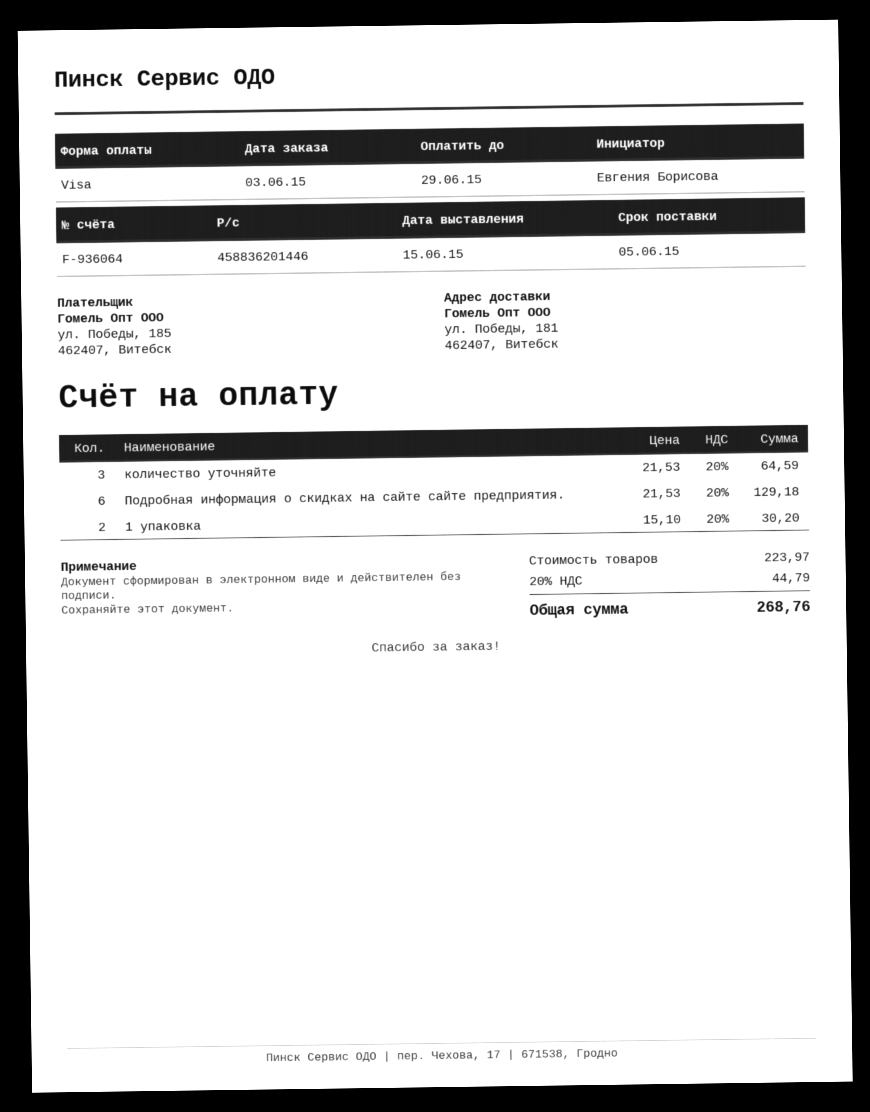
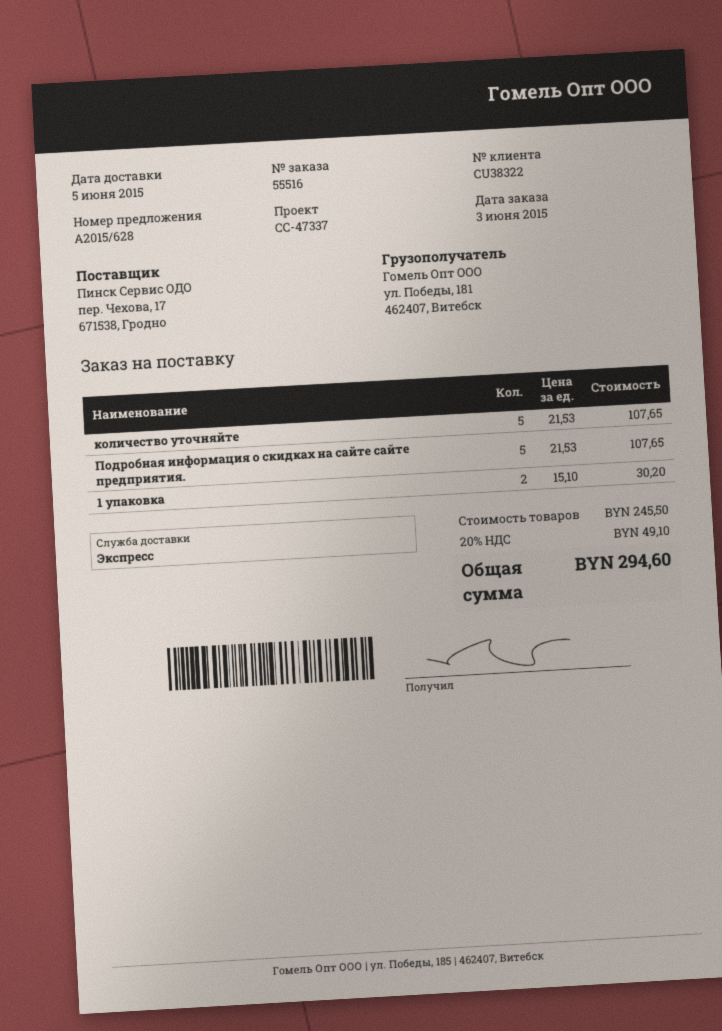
количество уточняйте: 3 x 21.53 = 64.59 -> 5 x 21.53 = 107.65
Подробная информация о скидках на сайте сайте предприятия.: 6 x 21.53 = 129.18 -> 5 x 21.53 = 107.65
subtotal: 223.97 -> 245.50
tax: 20% = 44.79 -> 20% = 49.10
total: 268.76 -> 294.60

